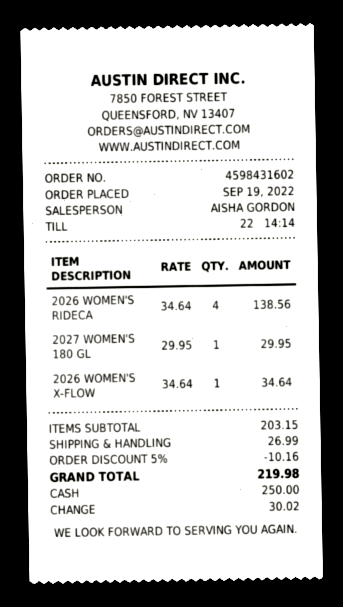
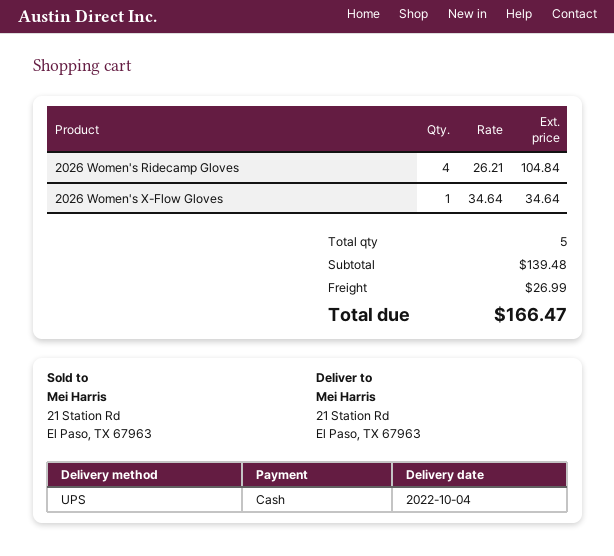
2026 WOMEN'S RIDECA: 4 x 34.64 = 138.56 -> 4 x 26.21 = 104.84
2027 WOMEN'S 180 GL: 1 x 29.95 = 29.95 -> none
subtotal: 203.15 -> 139.48
discount: 5% = 10.16 -> none
total: 219.98 -> 166.47

